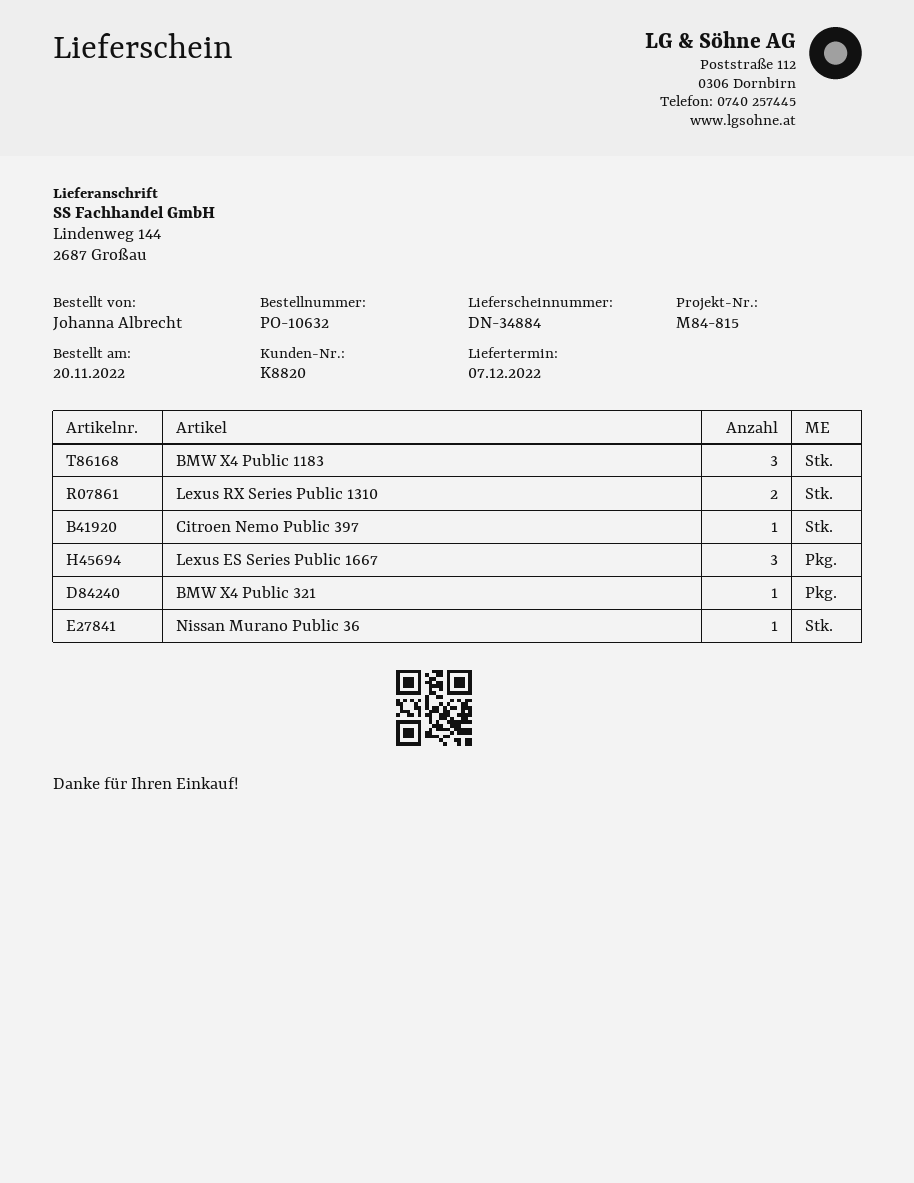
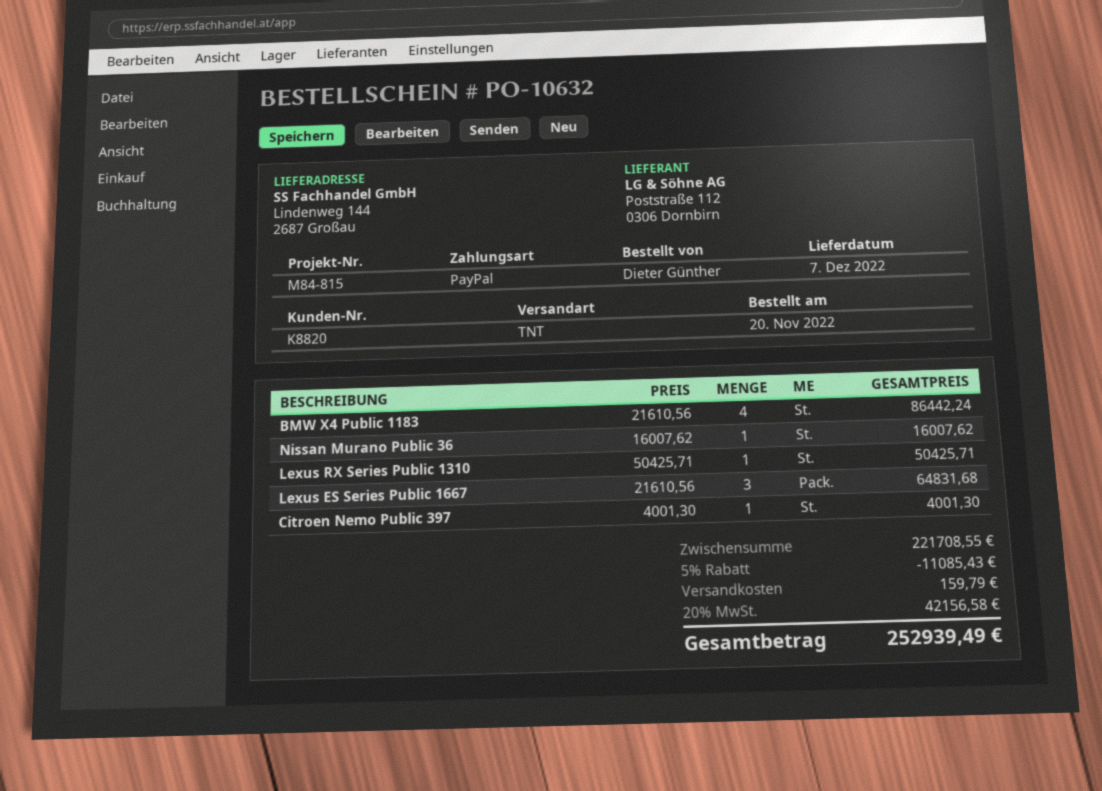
ordered by: Johanna Albrecht -> Dieter Günther
BMW X4 Public 1183: 3 -> 4
Lexus RX Series Public 1310: 2 -> 1
BMW X4 Public 321: 1 -> none

